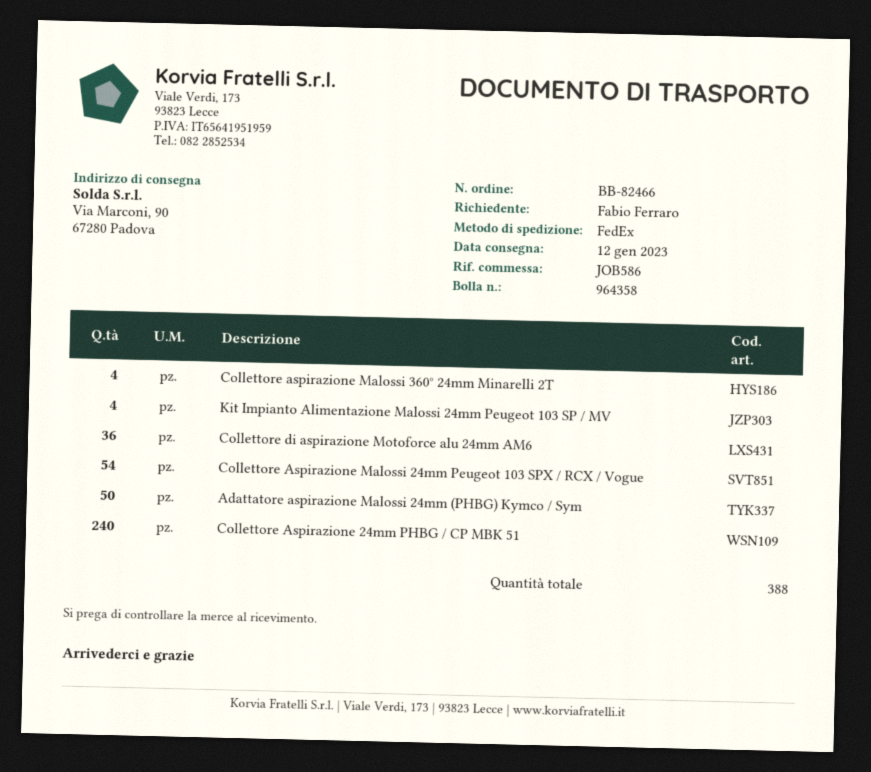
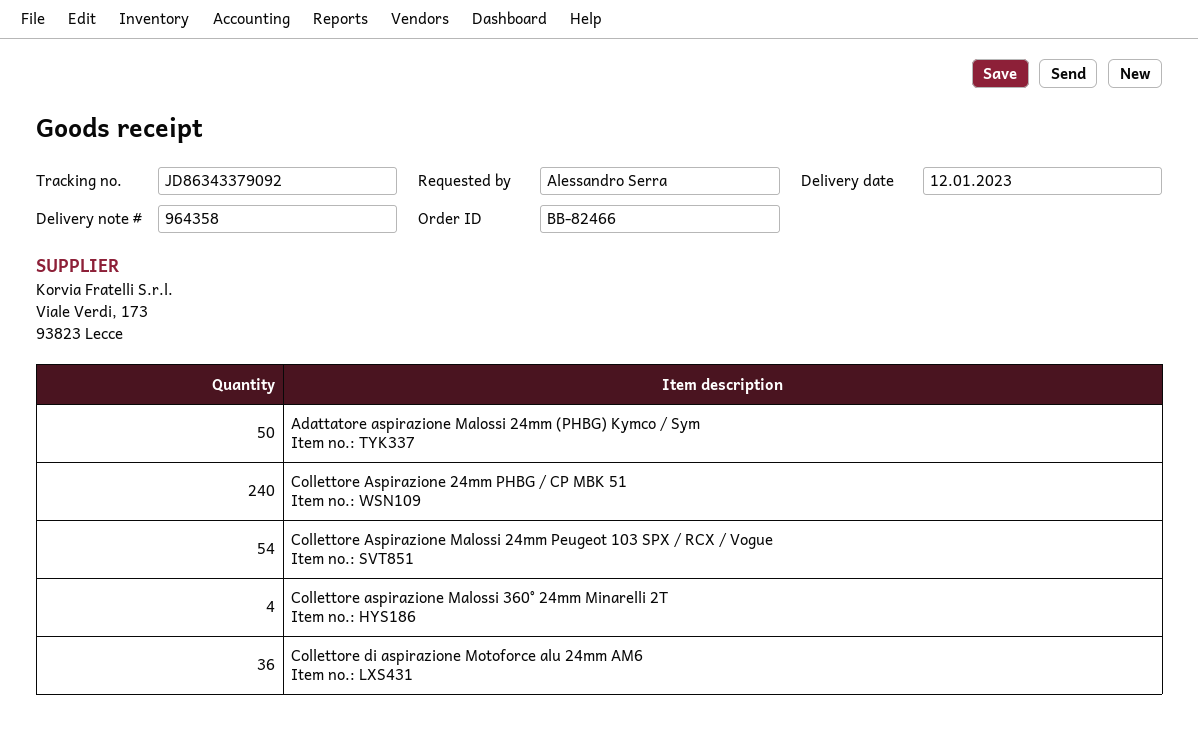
ordered by: Fabio Ferraro -> Alessandro Serra
Kit Impianto Alimentazione Malossi 24mm Peugeot 103 SP / MV: 4 -> none

